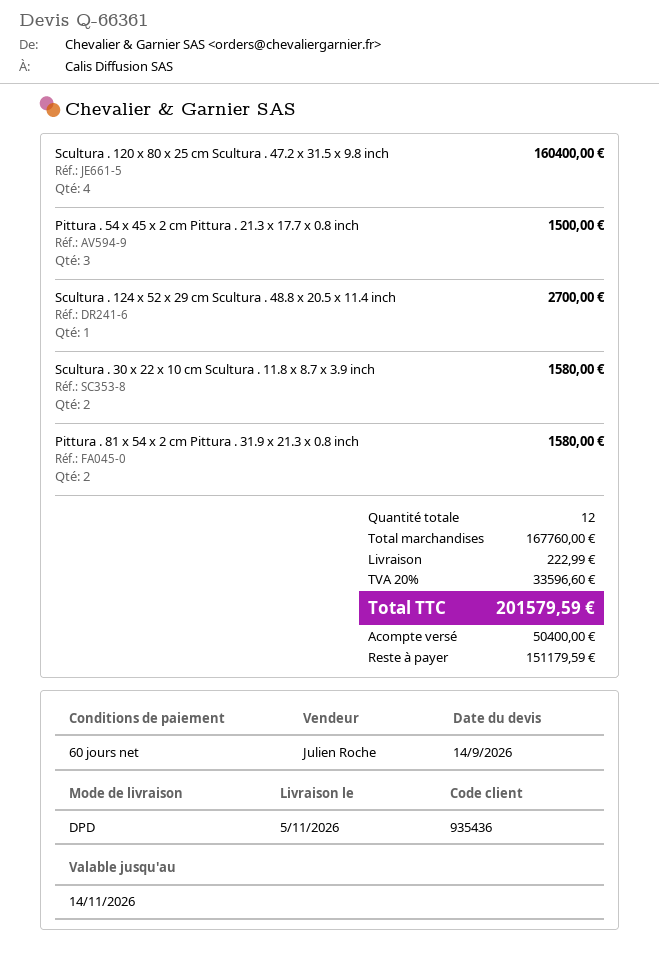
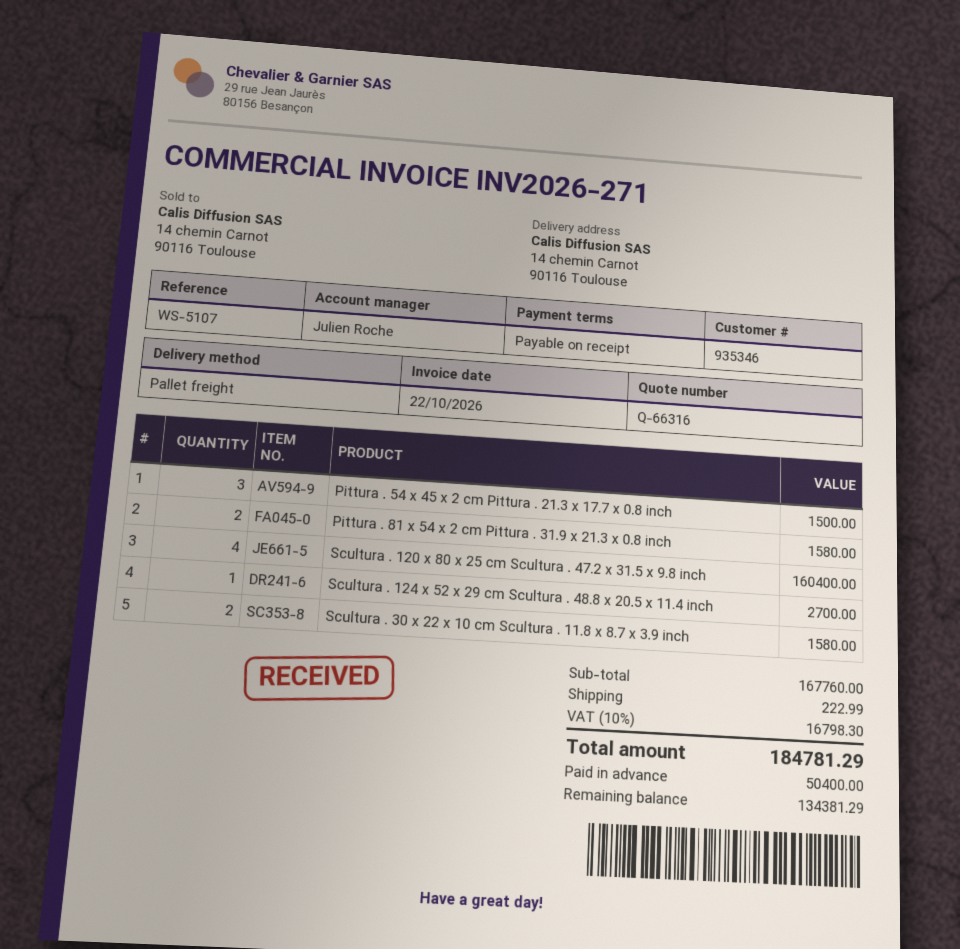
quote number: Q-66361 -> Q-66316
payment terms: 60 days -> on receipt
customer number: 935436 -> 935346
shipping method: DPD -> pallet freight
tax: 20% = 33596.60 -> 10% = 16798.30
total: 201579.59 -> 184781.29
balance: 151179.59 -> 134381.29

